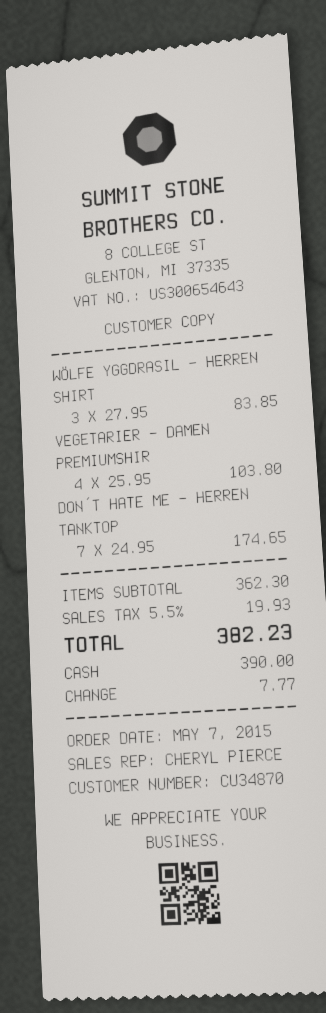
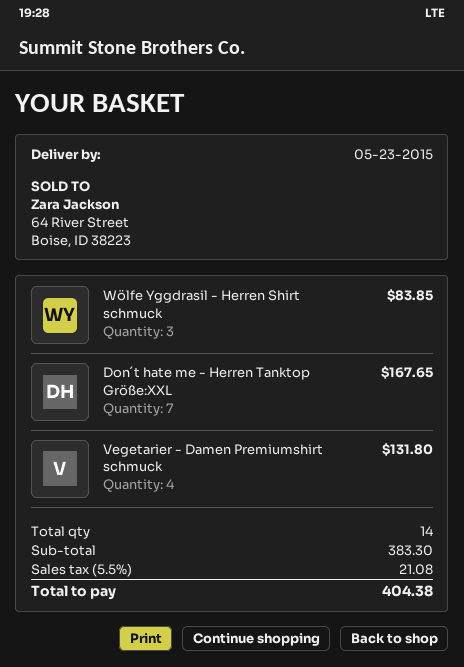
VEGETARIER - DAMEN PREMIUMSHIR: 4 for 103.80 -> 4 for 131.80
DON´T HATE ME - HERREN TANKTOP: 7 for 174.65 -> 7 for 167.65
subtotal: 362.30 -> 383.30
tax: 5.5% = 19.93 -> 5.5% = 21.08
total: 382.23 -> 404.38

